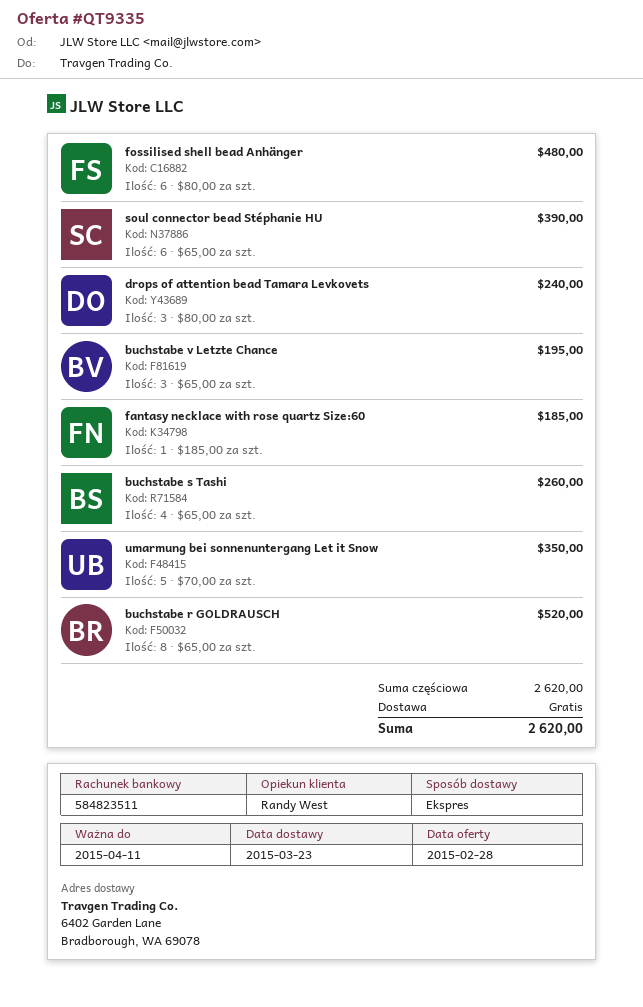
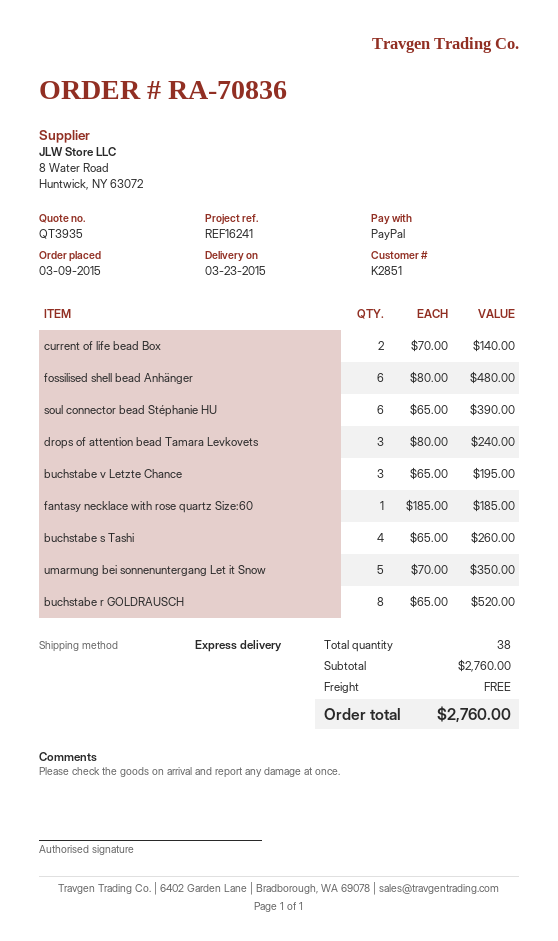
quote number: QT9335 -> QT3935
current of life bead Box: none -> 2 x 70.00 = 140.00
subtotal: 2620.00 -> 2760.00
total: 2620.00 -> 2760.00

